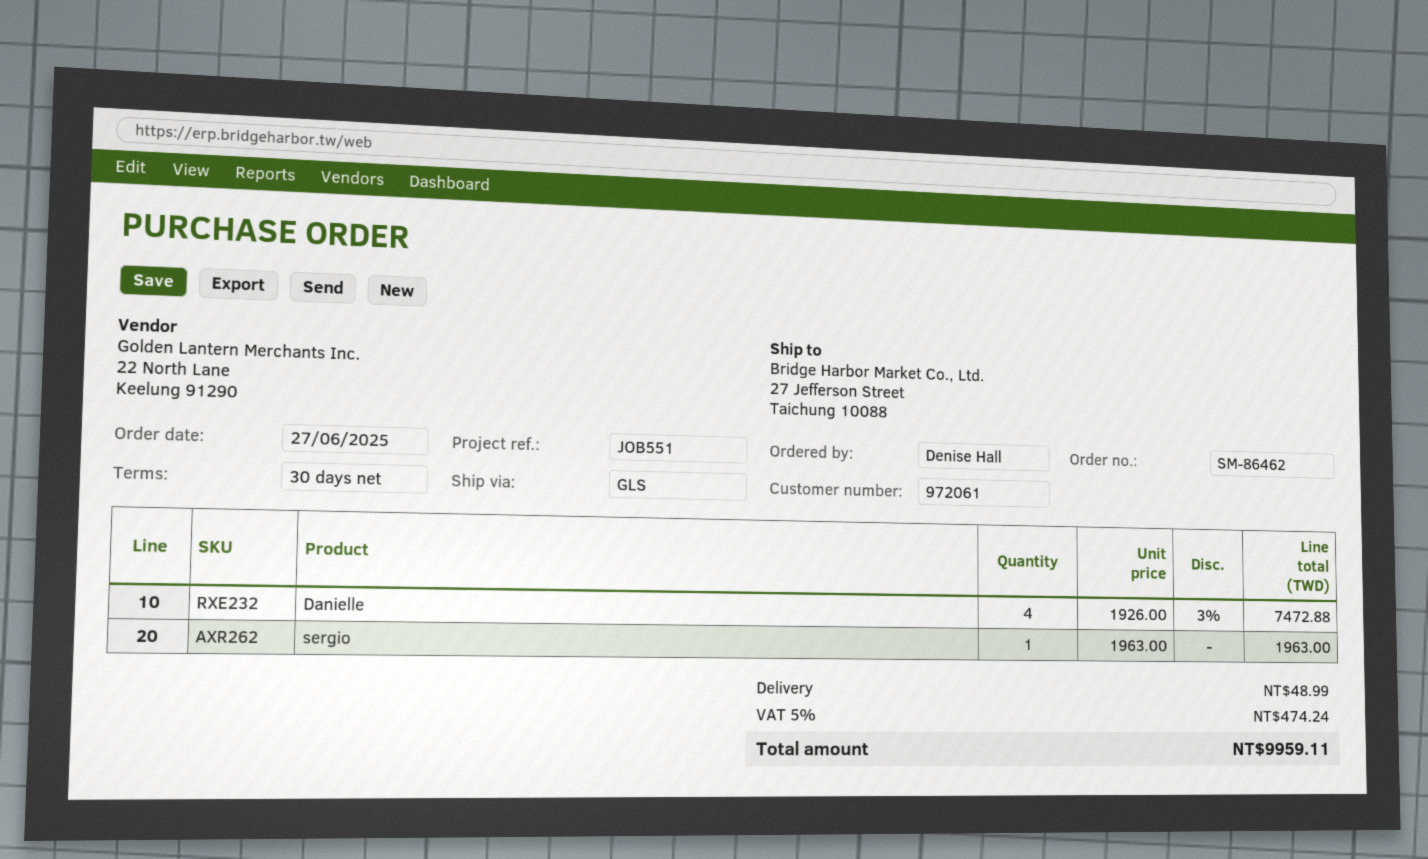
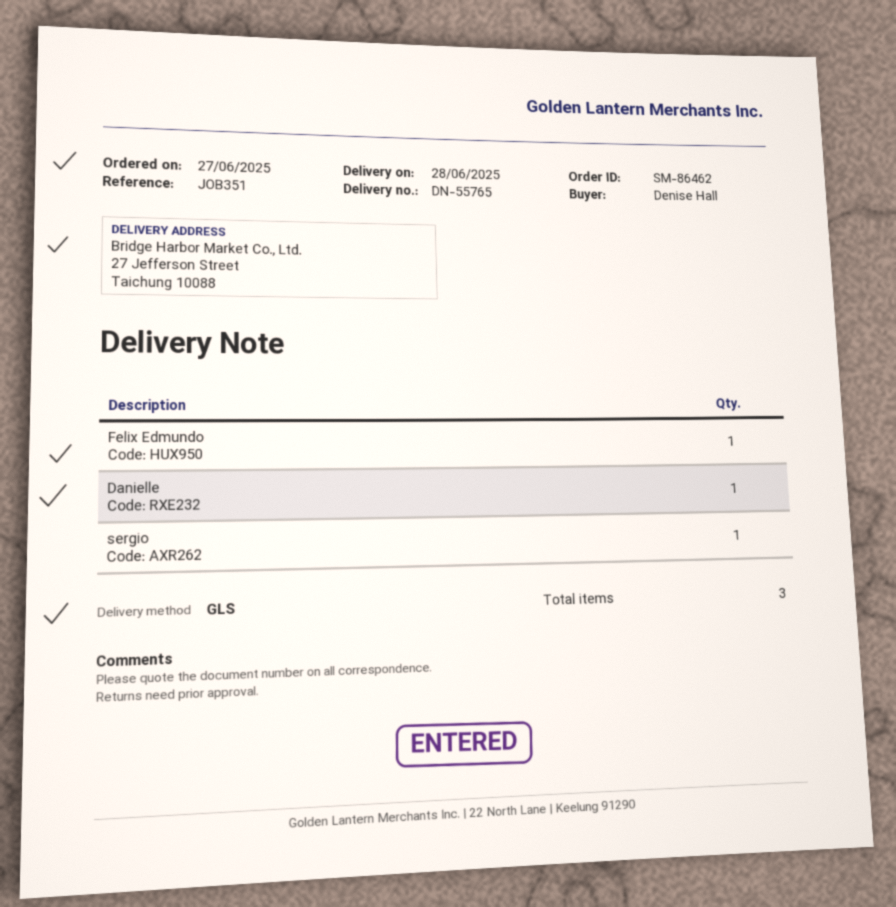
reference: JOB551 -> JOB351
Danielle: 4 -> 1
Felix Edmundo: none -> 1

